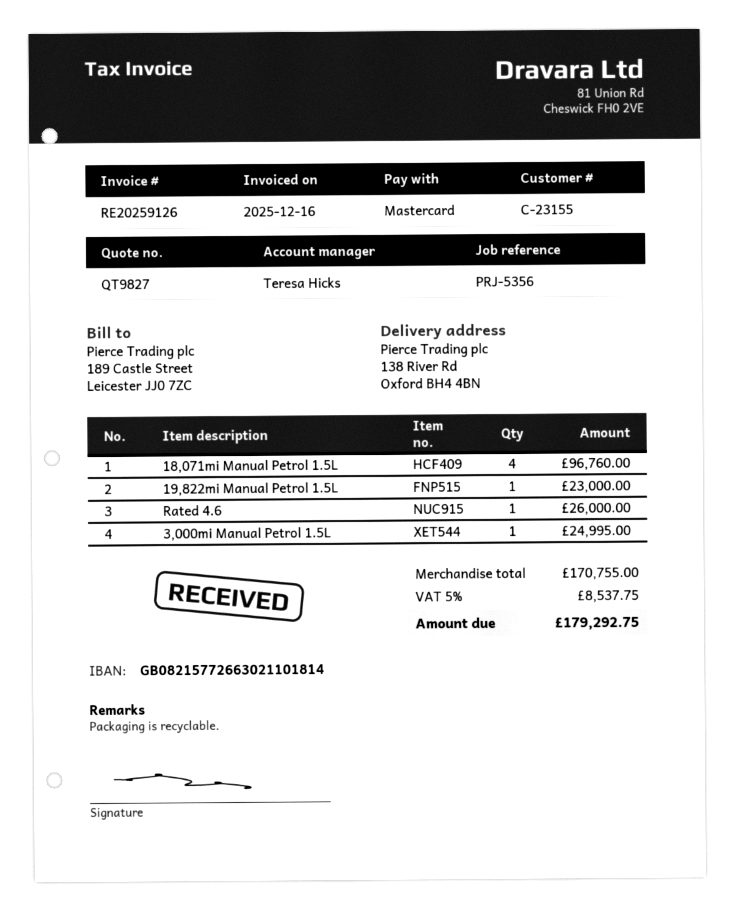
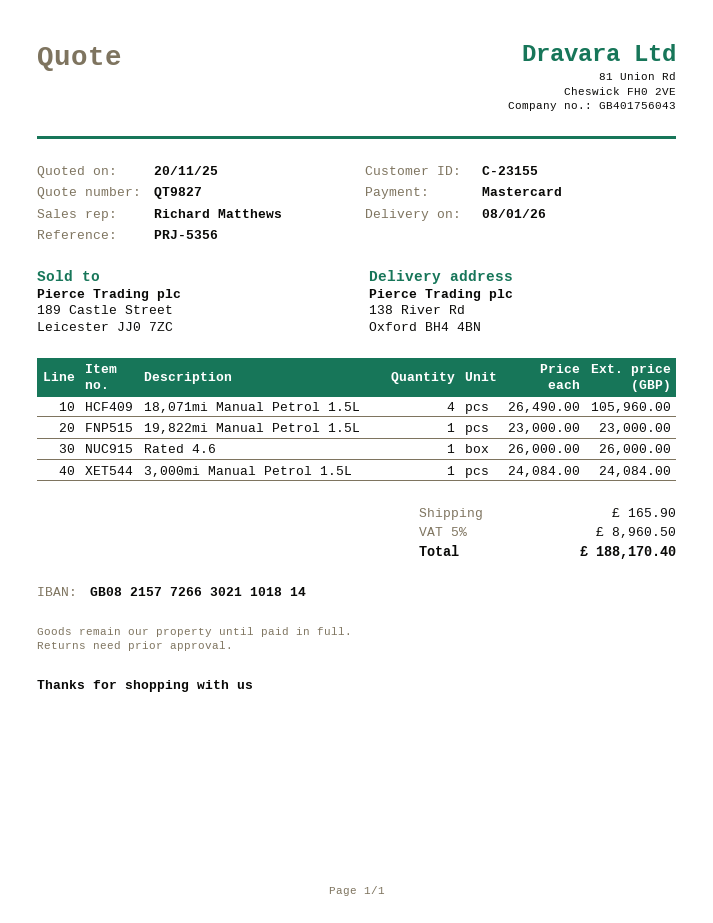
sales rep: Teresa Hicks -> Richard Matthews
18,071mi Manual Petrol 1.5L: 4 for 96760.00 -> 4 for 105960.00
3,000mi Manual Petrol 1.5L: 1 for 24995.00 -> 1 for 24084.00
shipping: none -> 165.90
tax: 5% = 8537.75 -> 5% = 8960.50
total: 179292.75 -> 188170.40

